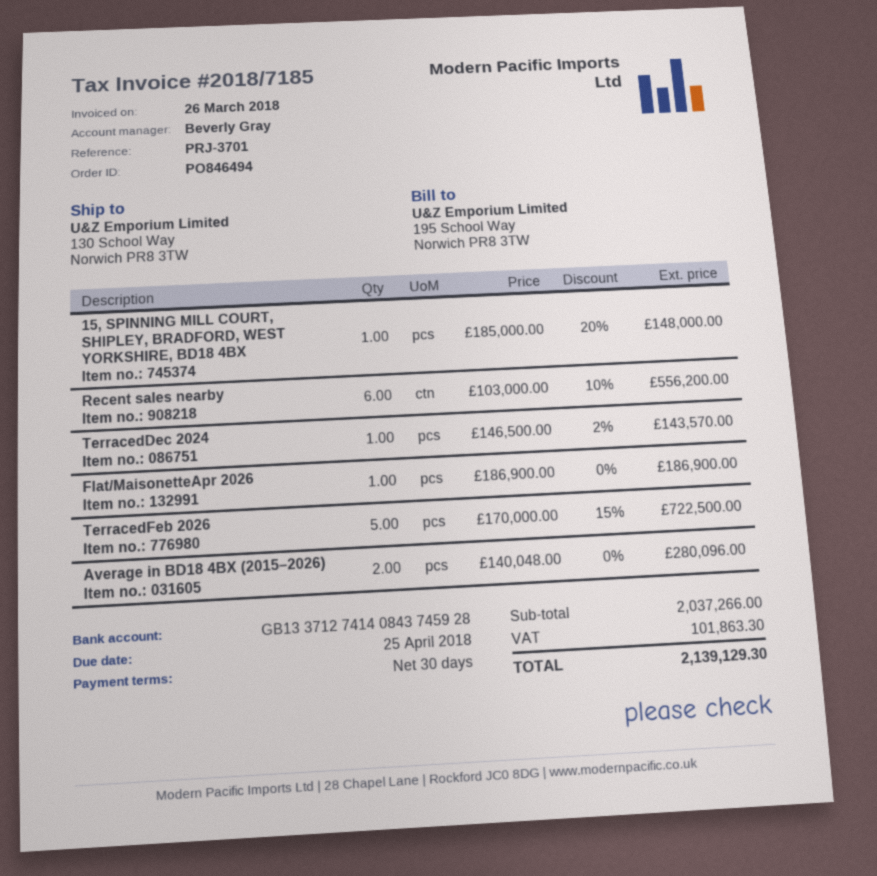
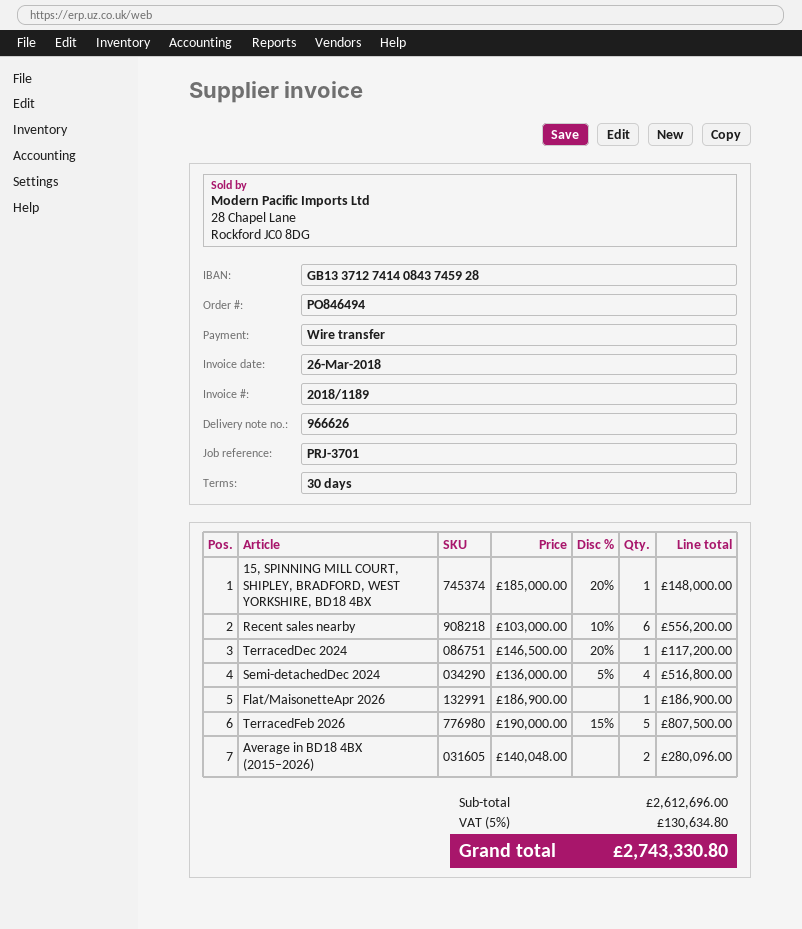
invoice number: 2018/7185 -> 2018/1189
TerracedDec 2024: 1 x 146500.00 - 2% = 143570.00 -> 1 x 146500.00 - 20% = 117200.00
TerracedFeb 2026: 5 x 170000.00 - 15% = 722500.00 -> 5 x 190000.00 - 15% = 807500.00
Semi-detachedDec 2024: none -> 4 x 136000.00 - 5% = 516800.00
subtotal: 2037266.00 -> 2612696.00
tax: 101863.30 -> 130634.80
total: 2139129.30 -> 2743330.80

